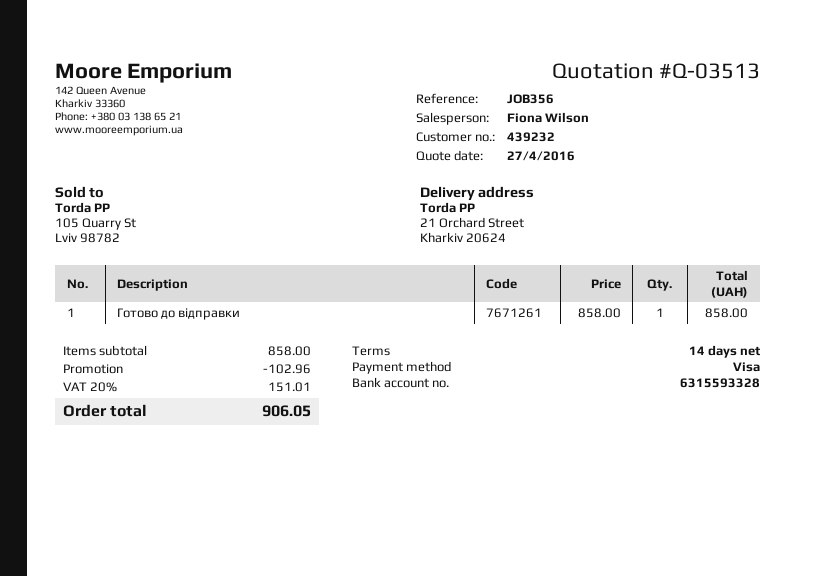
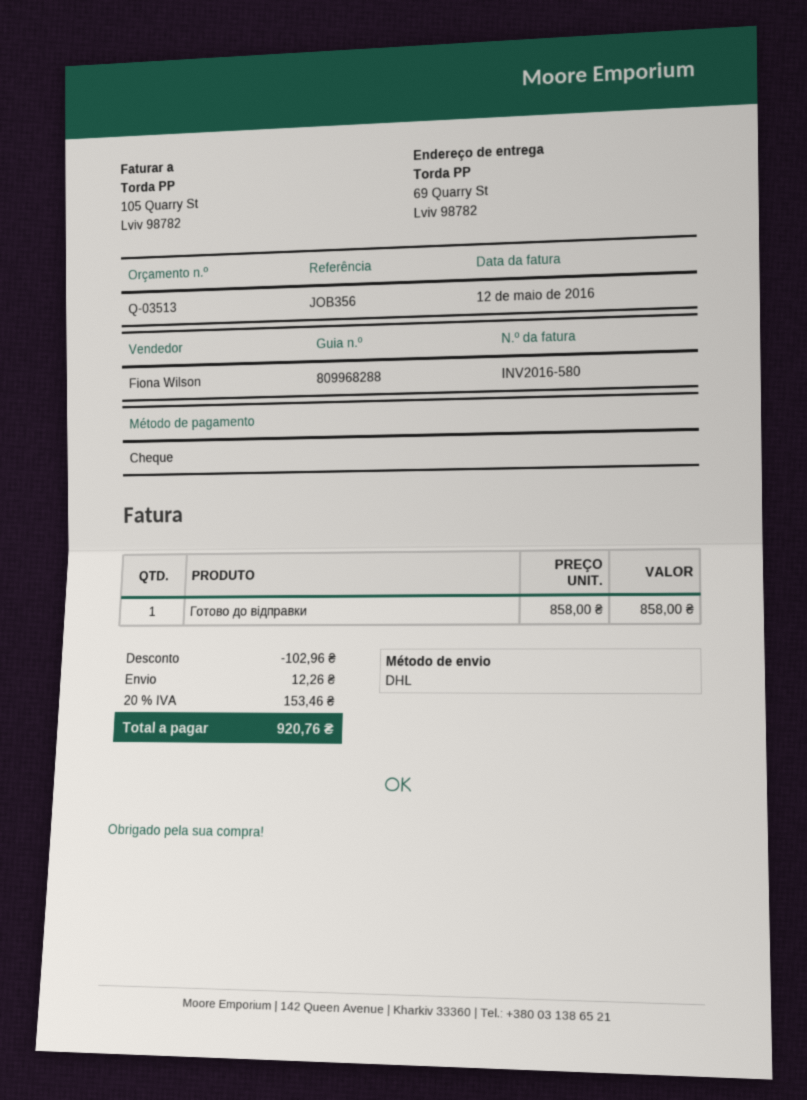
payment method: Visa -> cheque
ship to: 21 Orchard Street, Kharkiv 20624 -> 69 Quarry St, Lviv 98782
shipping: none -> 12.26
tax: 20% = 151.01 -> 20% = 153.46
total: 906.05 -> 920.76

